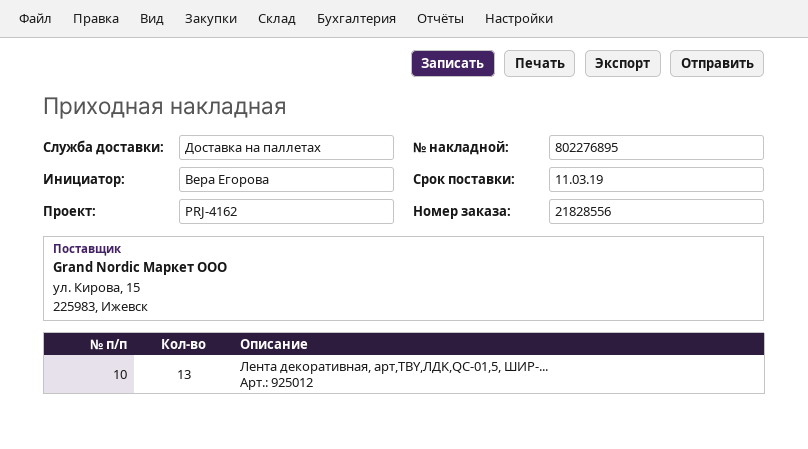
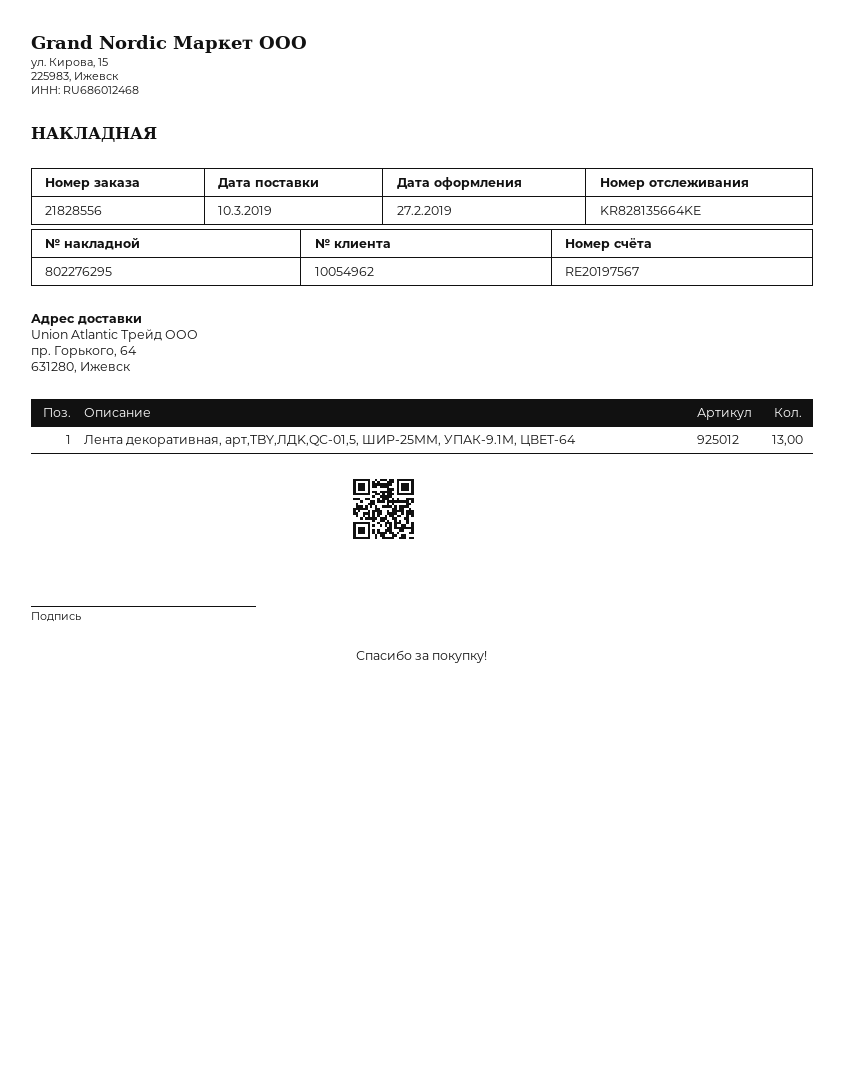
delivery note number: 802276895 -> 802276295
delivery date: 2019-03-11 -> 2019-03-10

